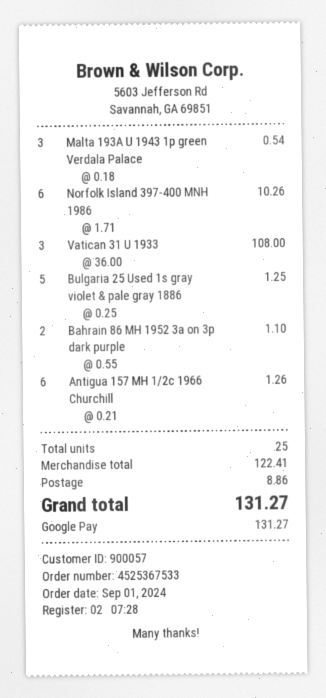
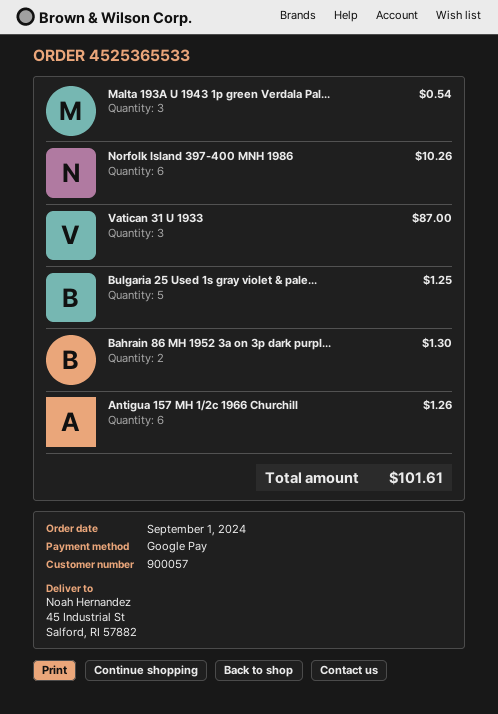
order number: 4525367533 -> 4525365533
Vatican 31 U 1933: 3 for 108.00 -> 3 for 87.00
Bahrain 86 MH 1952 3a on 3p dark purple: 2 for 1.10 -> 2 for 1.30
shipping: 8.86 -> none
total: 131.27 -> 101.61

